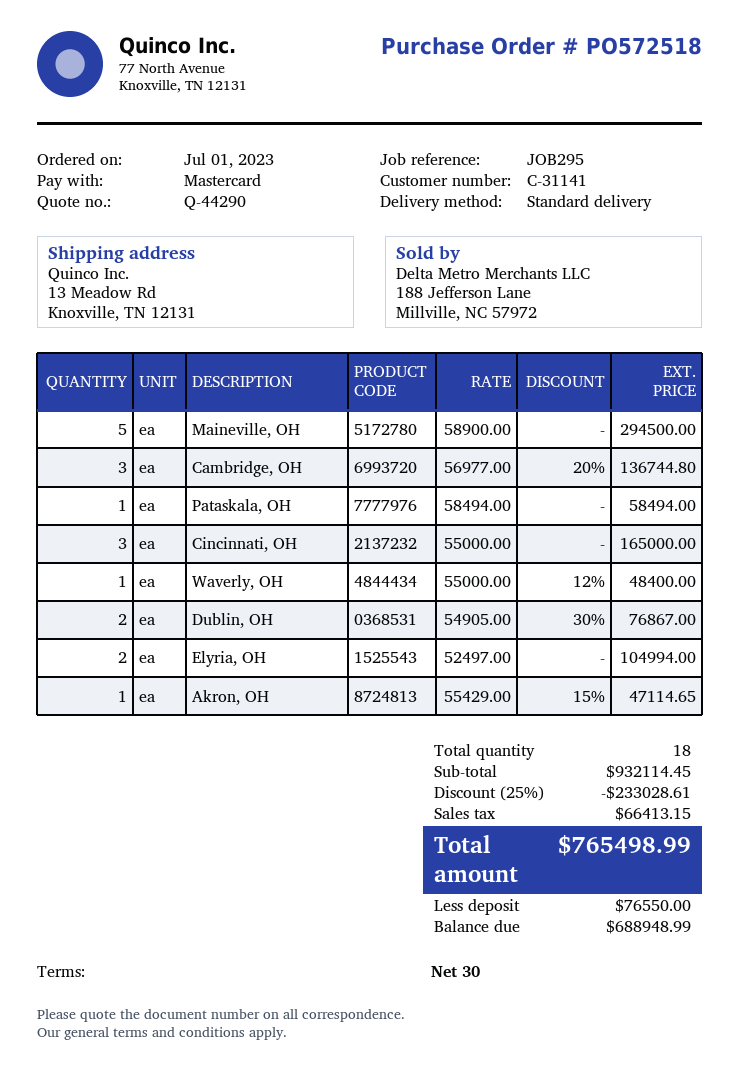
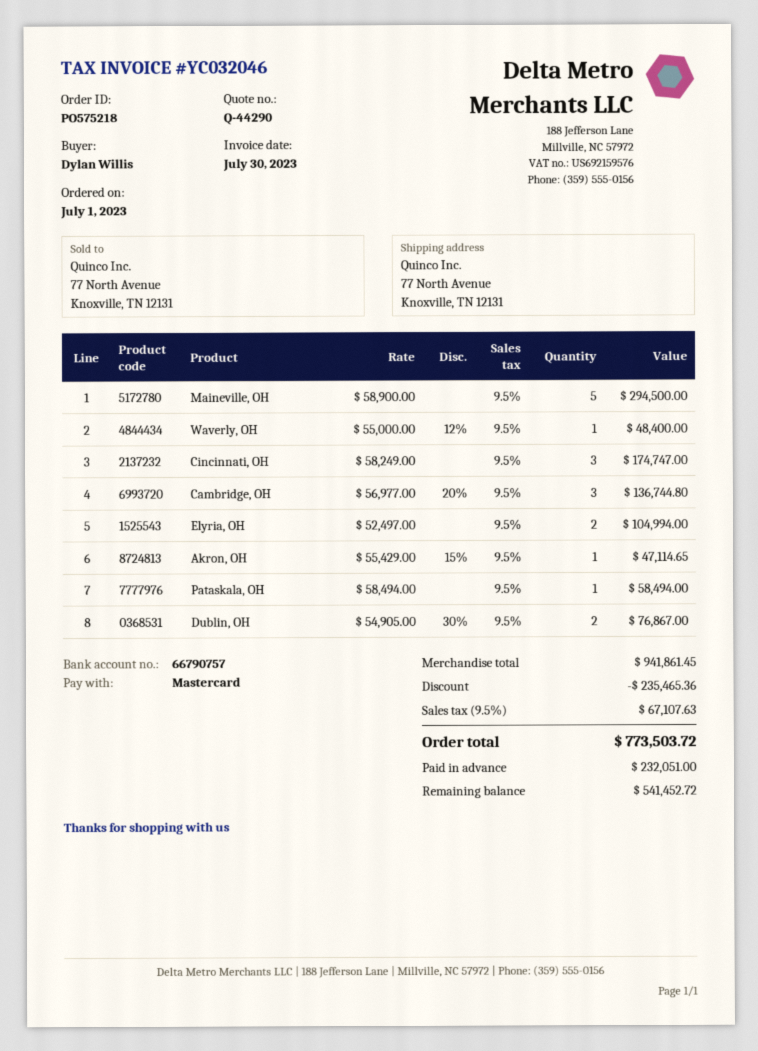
order number: PO572518 -> PO575218
ship to: 13 Meadow Rd, Knoxville, TN 12131 -> 77 North Avenue, Knoxville, TN 12131
Cincinnati, OH: 3 x 55000.00 = 165000.00 -> 3 x 58249.00 = 174747.00
subtotal: 932114.45 -> 941861.45
discount: 233028.61 -> 235465.36
tax: 66413.15 -> 67107.63
total: 765498.99 -> 773503.72
deposit: 76550.00 -> 232051.00
balance: 688948.99 -> 541452.72

